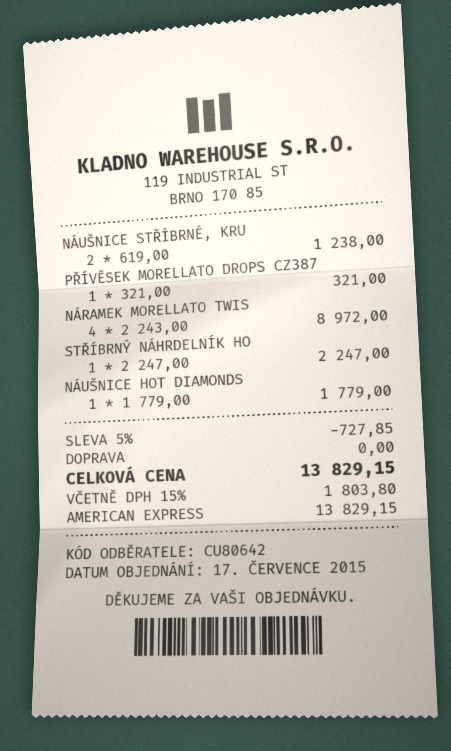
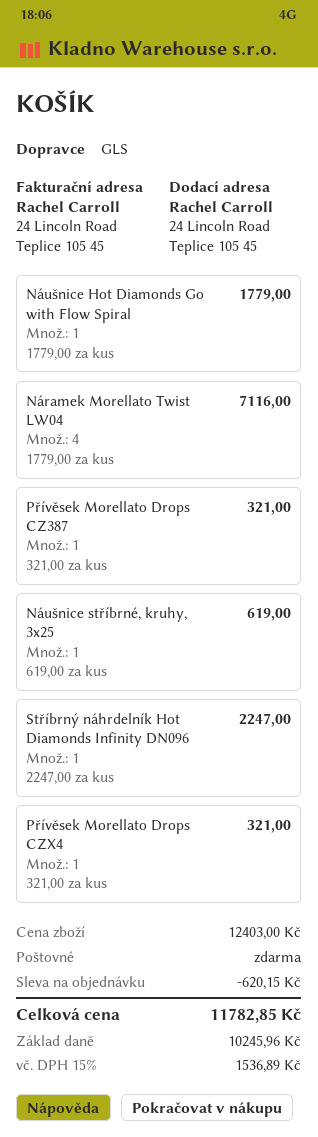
NÁUŠNICE STŘÍBRNÉ, KRU: 2 x 619.00 = 1238.00 -> 1 x 619.00 = 619.00
NÁRAMEK MORELLATO TWIS: 4 x 2243.00 = 8972.00 -> 4 x 1779.00 = 7116.00
Přívěsek Morellato Drops CZX4: none -> 1 x 321.00 = 321.00
discount: 727.85 -> 620.15
tax: 15% = 1803.80 -> 15% = 1536.89
total: 13829.15 -> 11782.85

